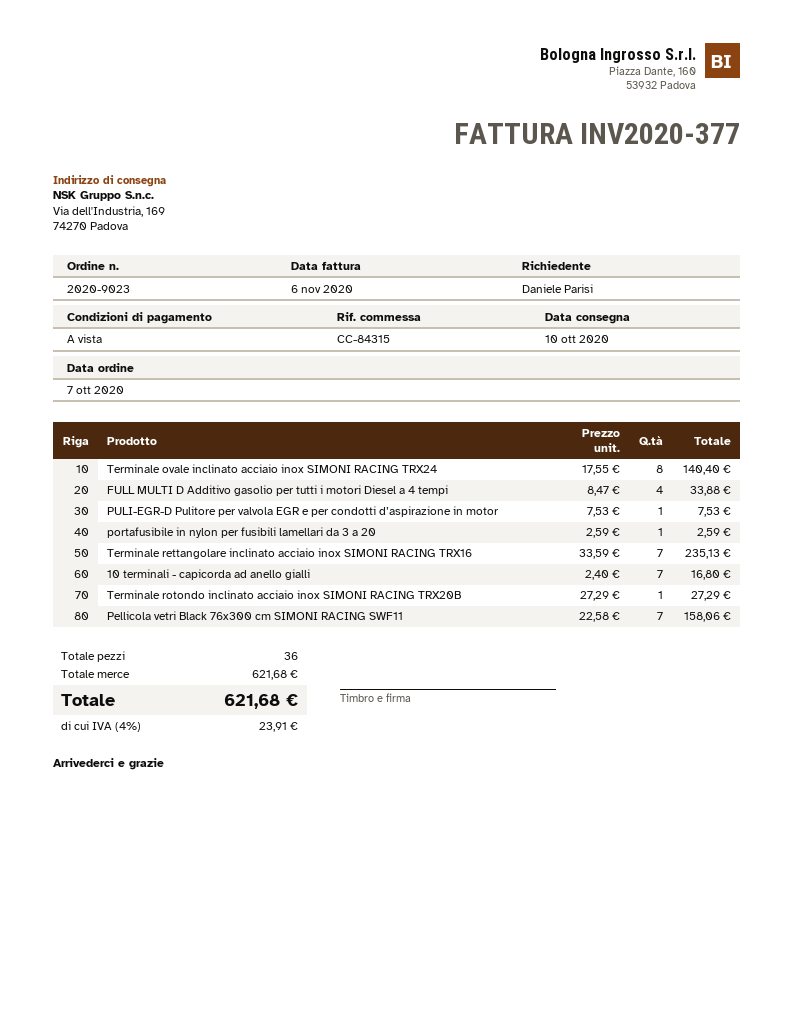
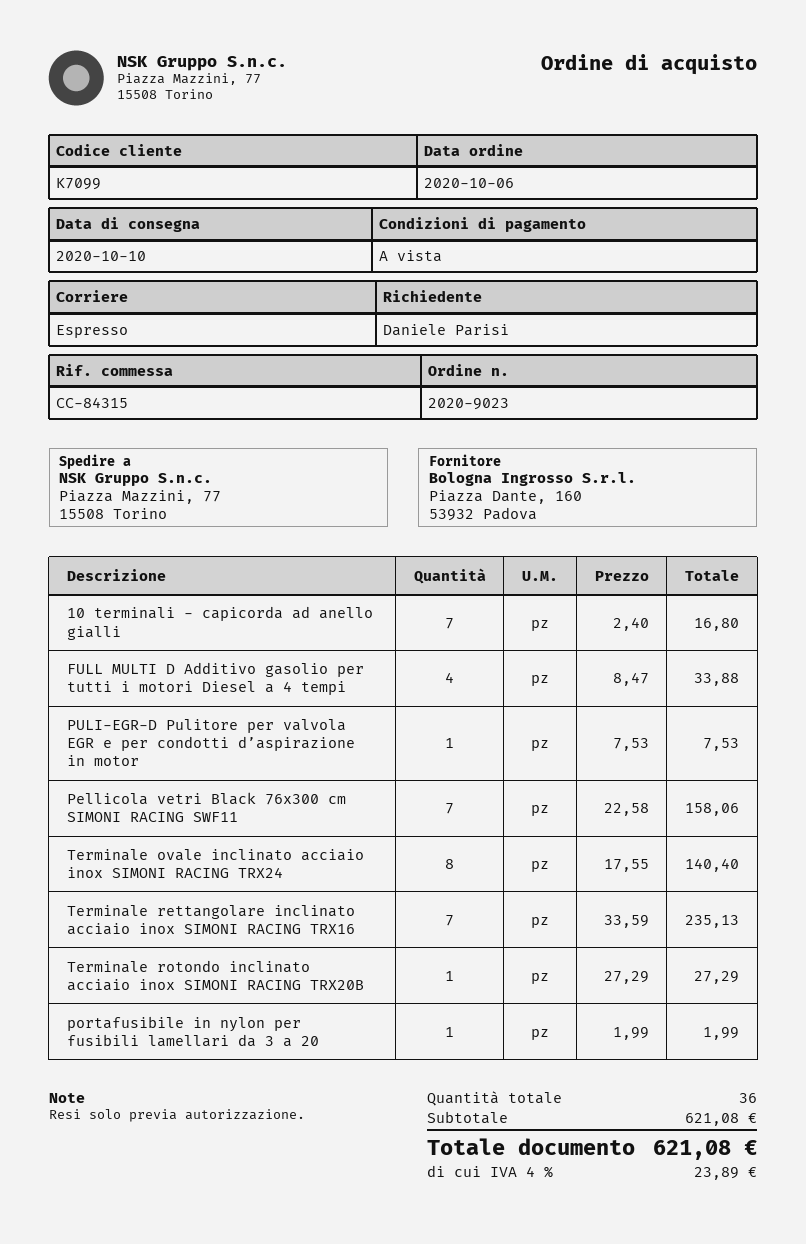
order date: 2020-10-07 -> 2020-10-06
ship to: Via dell'Industria, 169, 74270 Padova -> Piazza Mazzini, 77, 15508 Torino
portafusibile in nylon per fusibili lamellari da 3 a 20: 1 x 2.59 = 2.59 -> 1 x 1.99 = 1.99
subtotal: 621.68 -> 621.08
tax: 4% = 23.91 -> 4% = 23.89
total: 621.68 -> 621.08

